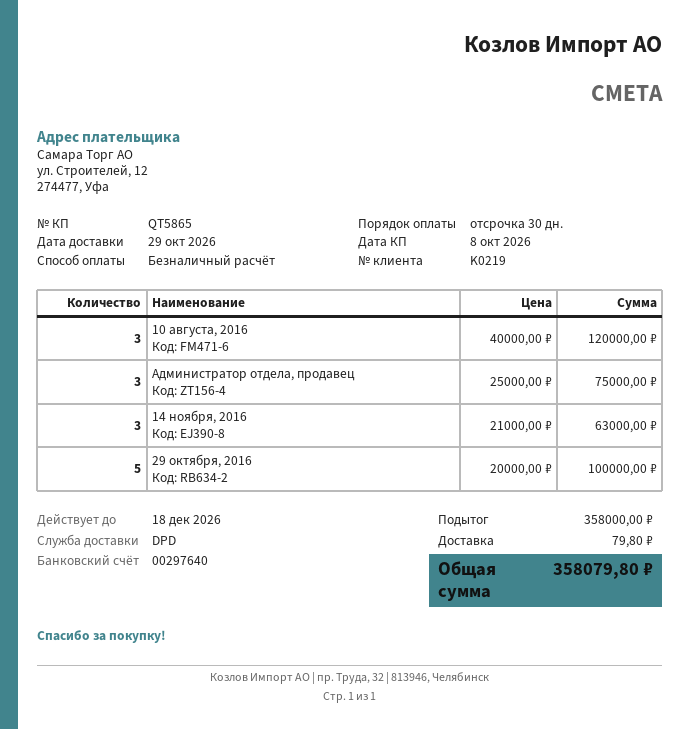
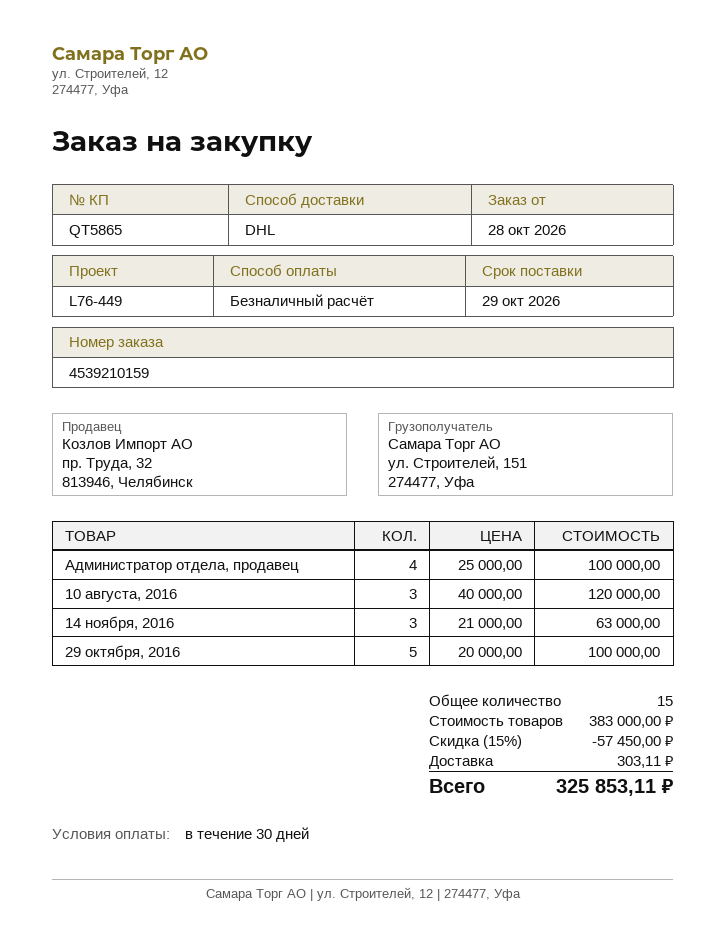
shipping method: DPD -> DHL
Администратор отдела, продавец: 3 x 25000.00 = 75000.00 -> 4 x 25000.00 = 100000.00
subtotal: 358000.00 -> 383000.00
discount: none -> 15% = 57450.00
shipping: 79.80 -> 303.11
total: 358079.80 -> 325853.11

